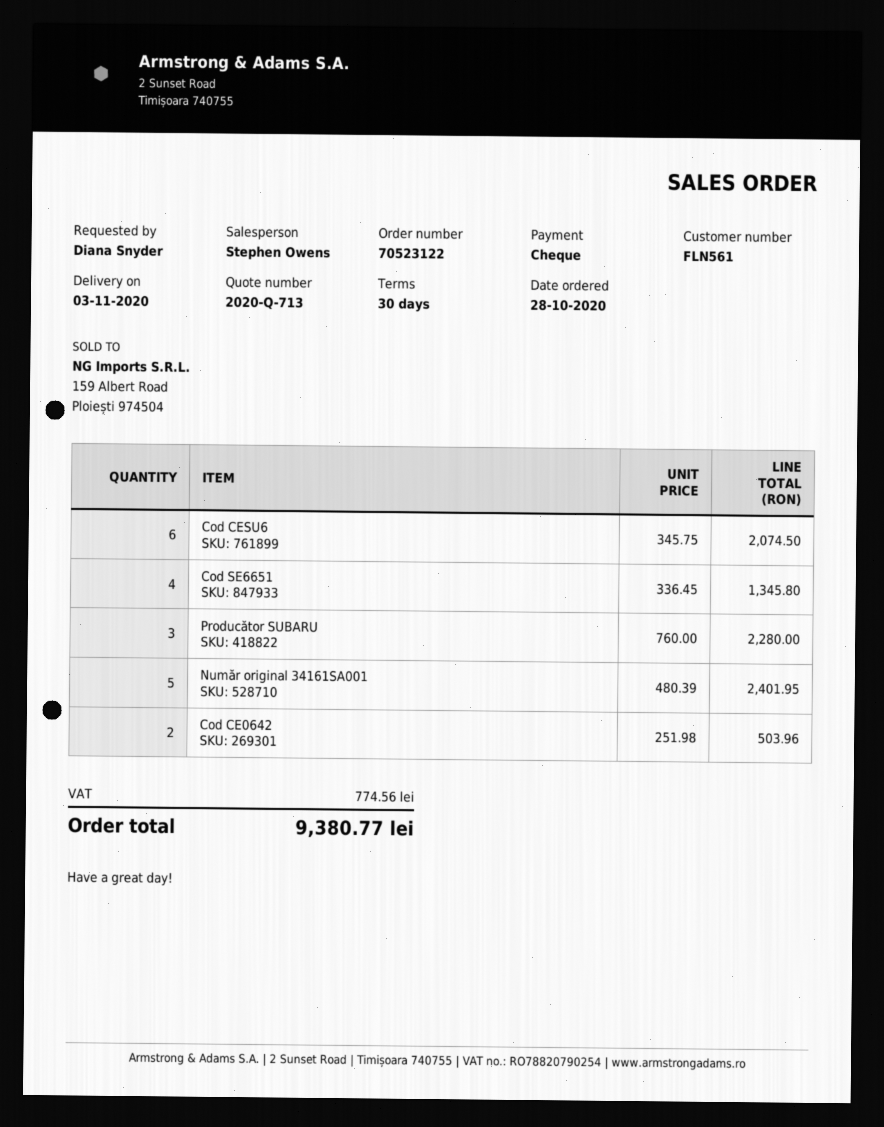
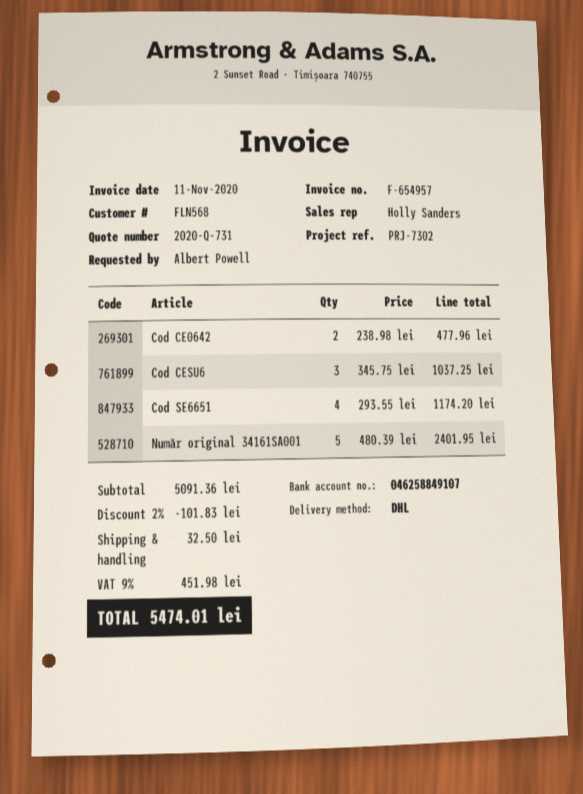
quote number: 2020-Q-713 -> 2020-Q-731
customer number: FLN561 -> FLN568
ordered by: Diana Snyder -> Albert Powell
sales rep: Stephen Owens -> Holly Sanders
Cod CESU6: 6 x 345.75 = 2074.50 -> 3 x 345.75 = 1037.25
Cod SE6651: 4 x 336.45 = 1345.80 -> 4 x 293.55 = 1174.20
Producător SUBARU: 3 x 760.00 = 2280.00 -> none
Cod CE0642: 2 x 251.98 = 503.96 -> 2 x 238.98 = 477.96
discount: none -> 2% = 101.83
shipping: none -> 32.50
tax: 774.56 -> 451.98
total: 9380.77 -> 5474.01

